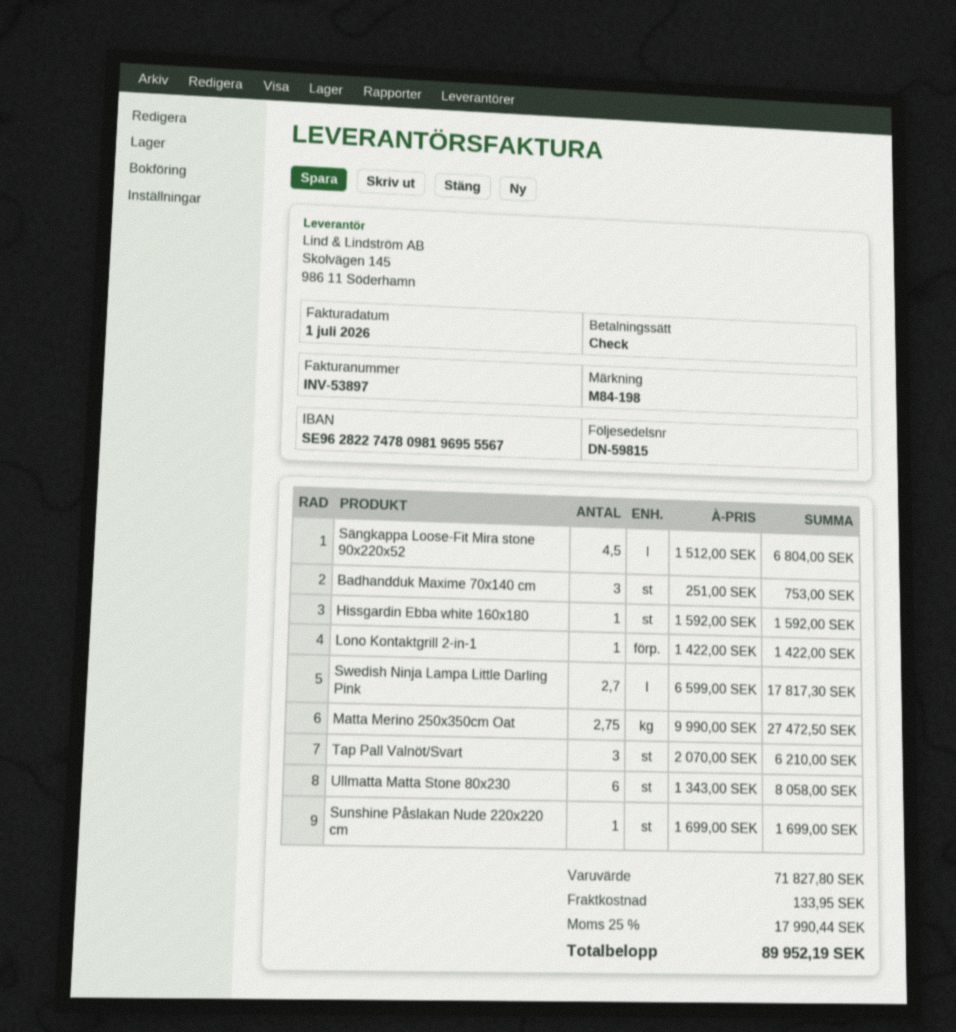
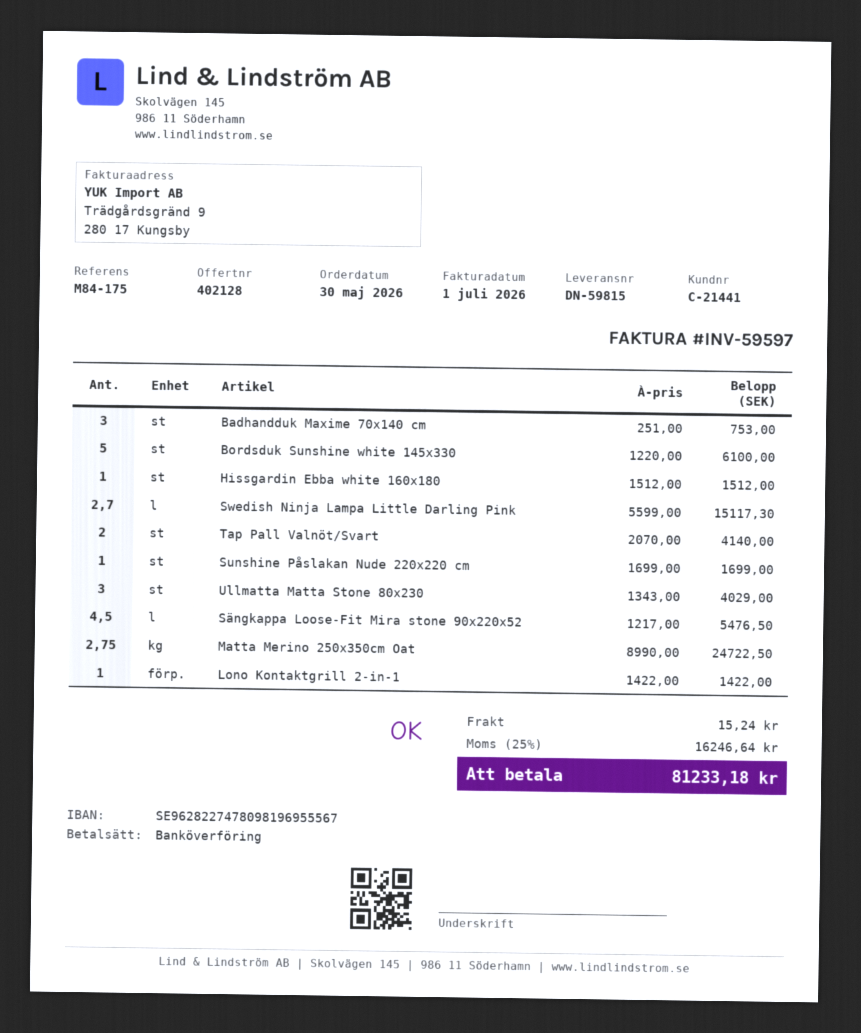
invoice number: INV-53897 -> INV-59597
reference: M84-198 -> M84-175
payment method: cheque -> bank transfer
Sängkappa Loose-Fit Mira stone 90x220x52: 4.5 x 1512.00 = 6804.00 -> 4.5 x 1217.00 = 5476.50
Hissgardin Ebba white 160x180: 1 x 1592.00 = 1592.00 -> 1 x 1512.00 = 1512.00
Swedish Ninja Lampa Little Darling Pink: 2.7 x 6599.00 = 17817.30 -> 2.7 x 5599.00 = 15117.30
Matta Merino 250x350cm Oat: 2.75 x 9990.00 = 27472.50 -> 2.75 x 8990.00 = 24722.50
Tap Pall Valnöt/Svart: 3 x 2070.00 = 6210.00 -> 2 x 2070.00 = 4140.00
Ullmatta Matta Stone 80x230: 6 x 1343.00 = 8058.00 -> 3 x 1343.00 = 4029.00
Bordsduk Sunshine white 145x330: none -> 5 x 1220.00 = 6100.00
shipping: 133.95 -> 15.24
tax: 25% = 17990.44 -> 25% = 16246.64
total: 89952.19 -> 81233.18

